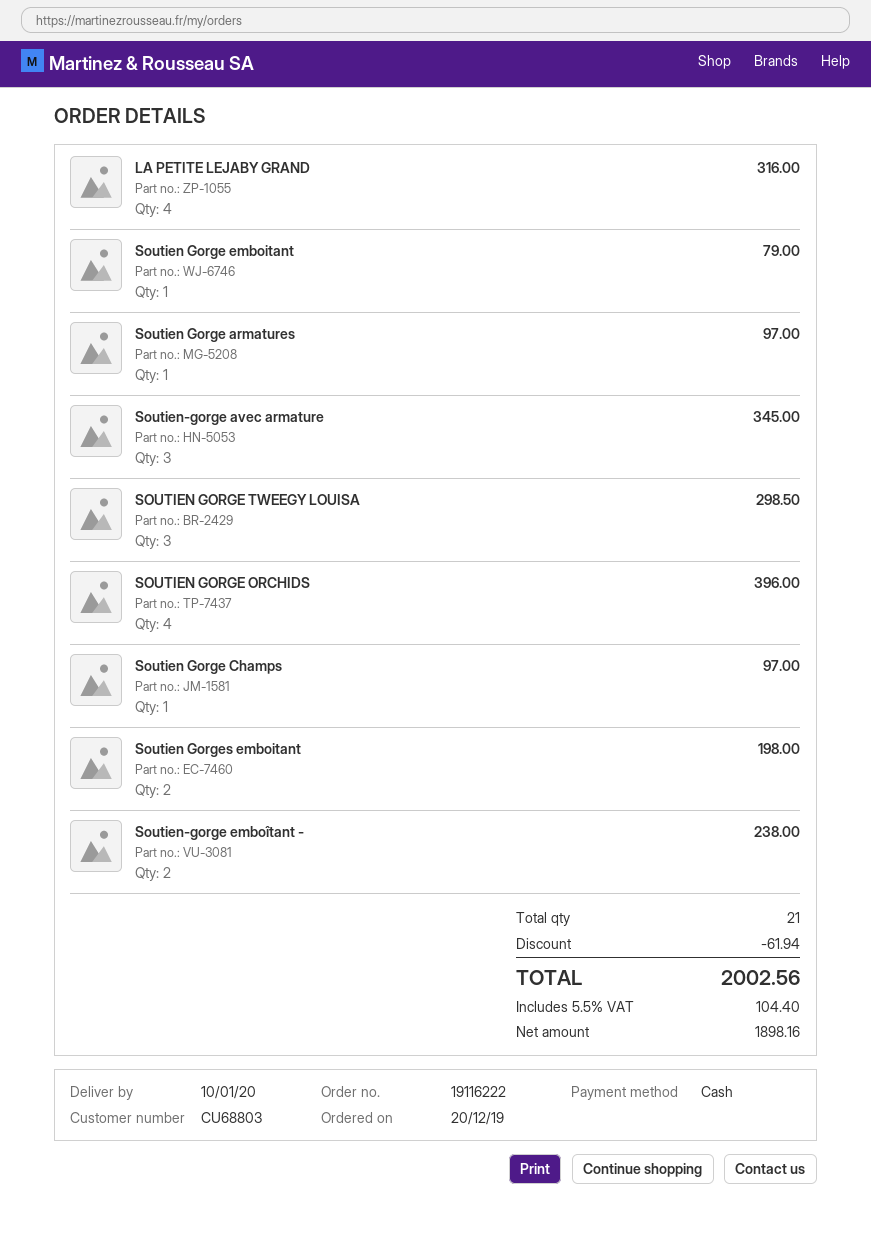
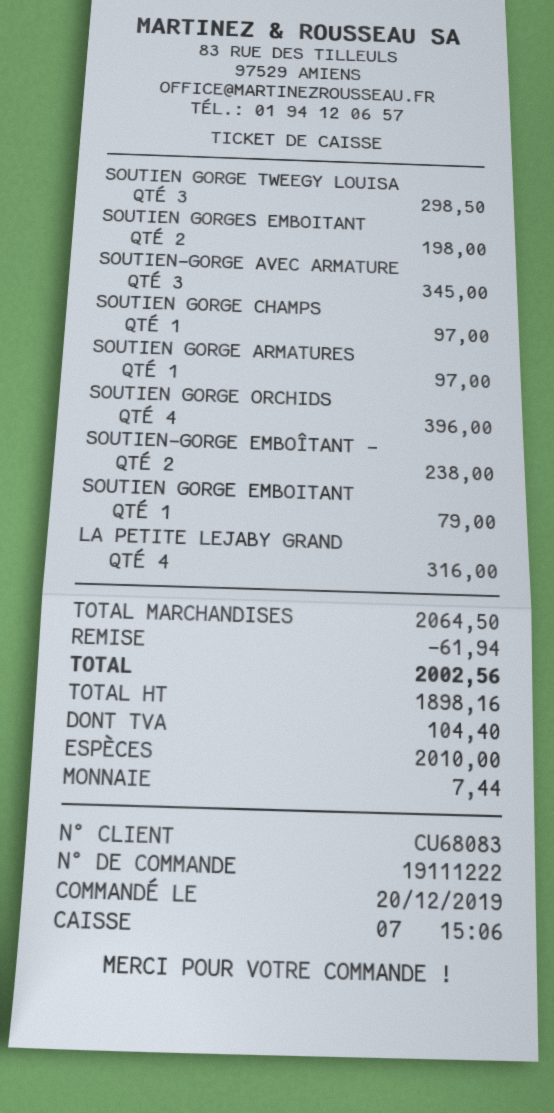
order number: 19116222 -> 19111222
customer number: CU68803 -> CU68083

